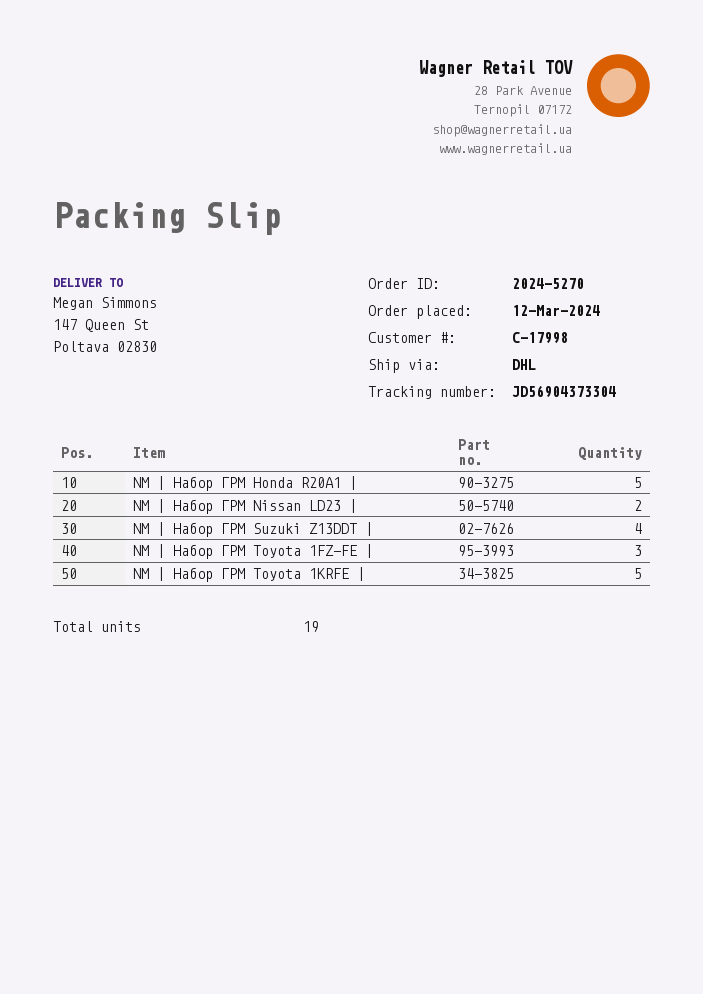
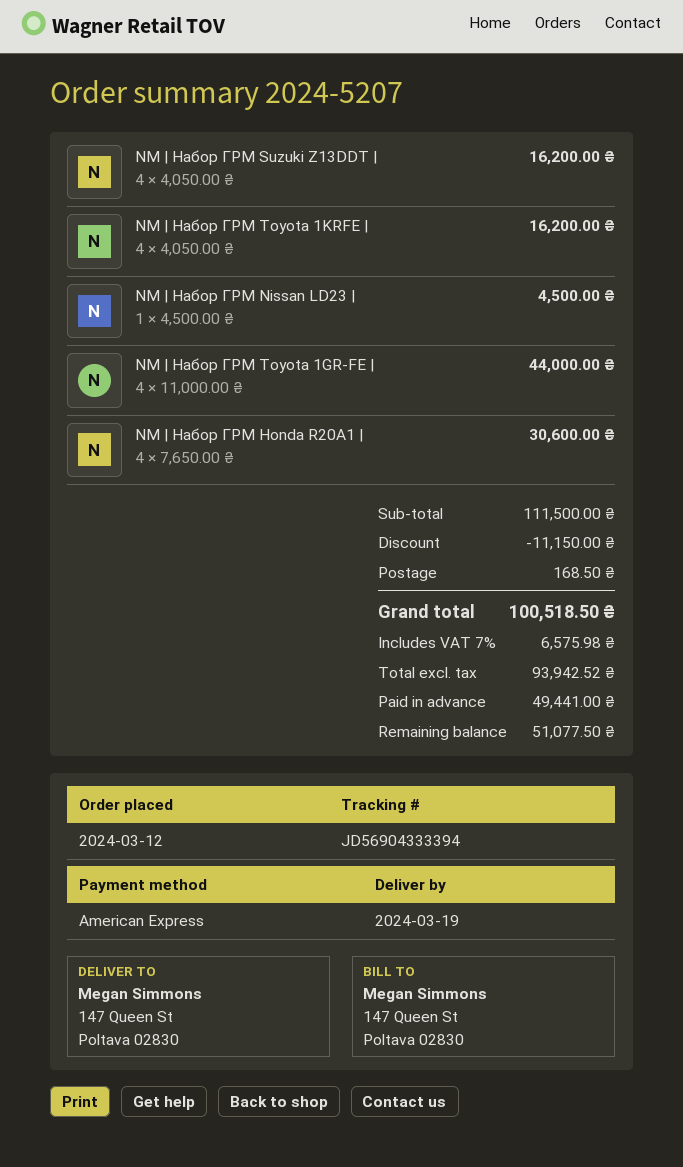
order number: 2024-5270 -> 2024-5207
tracking number: JD56904373304 -> JD56904333394
NM | Набор ГРМ Honda R20A1 |: 5 -> 4
NM | Набор ГРМ Nissan LD23 |: 2 -> 1
NM | Набор ГРМ Toyota 1FZ-FE |: 3 -> none
NM | Набор ГРМ Toyota 1KRFE |: 5 -> 4
NM | Набор ГРМ Toyota 1GR-FE |: none -> 4

